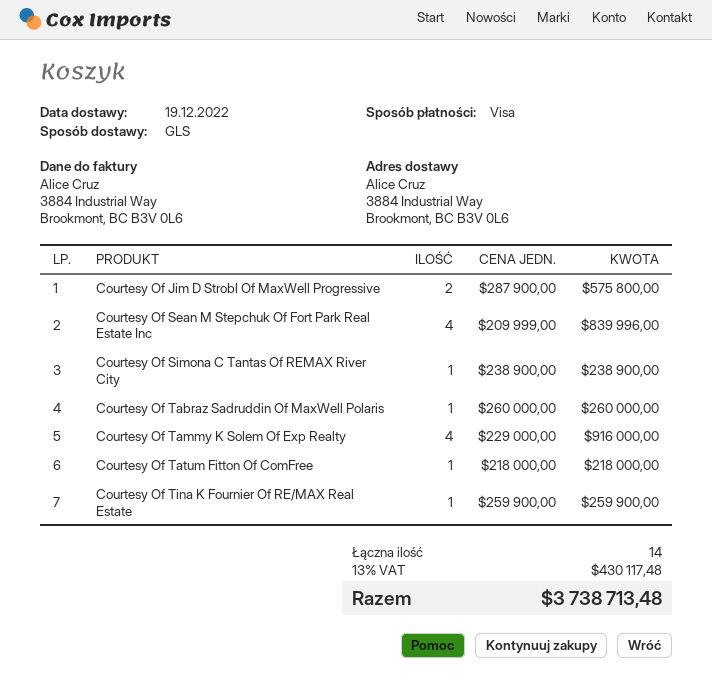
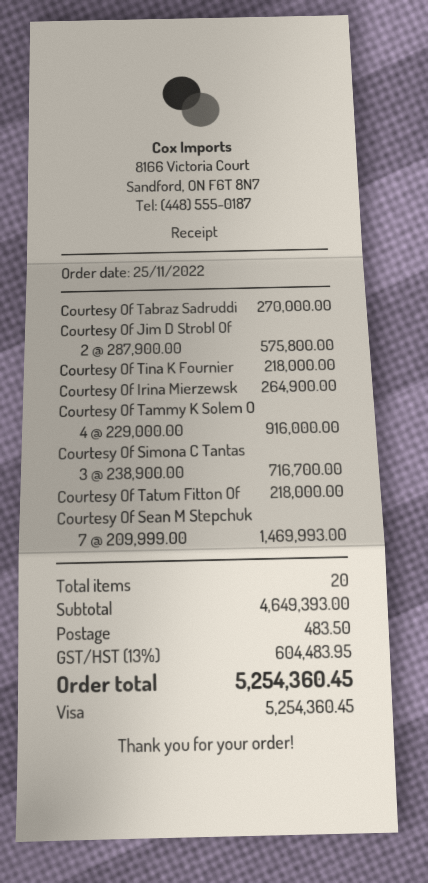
Courtesy Of Sean M Stepchuk Of Fort Park Real Estate Inc: 4 x 209999.00 = 839996.00 -> 7 x 209999.00 = 1469993.00
Courtesy Of Simona C Tantas Of REMAX River City: 1 x 238900.00 = 238900.00 -> 3 x 238900.00 = 716700.00
Courtesy Of Tabraz Sadruddin Of MaxWell Polaris: 1 x 260000.00 = 260000.00 -> 1 x 270000.00 = 270000.00
Courtesy Of Tina K Fournier Of RE/MAX Real Estate: 1 x 259900.00 = 259900.00 -> 1 x 218000.00 = 218000.00
Courtesy Of Irina Mierzewsk: none -> 1 x 264900.00 = 264900.00
total quantity: 14 -> 20
shipping: none -> 483.50
tax: 13% = 430117.48 -> 13% = 604483.95
total: 3738713.48 -> 5254360.45

